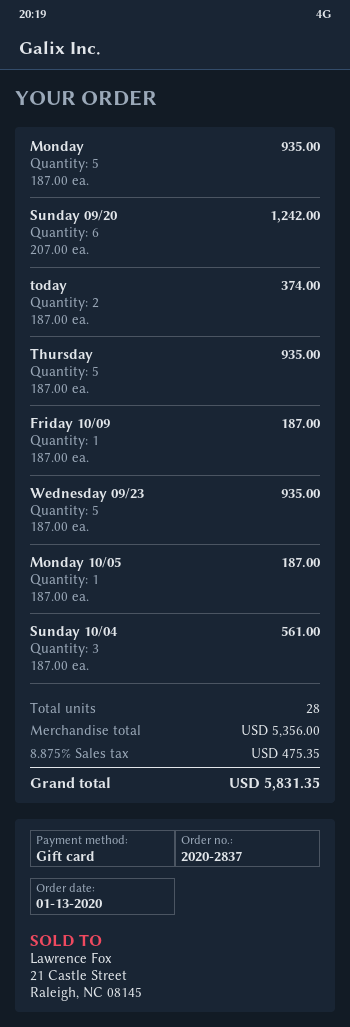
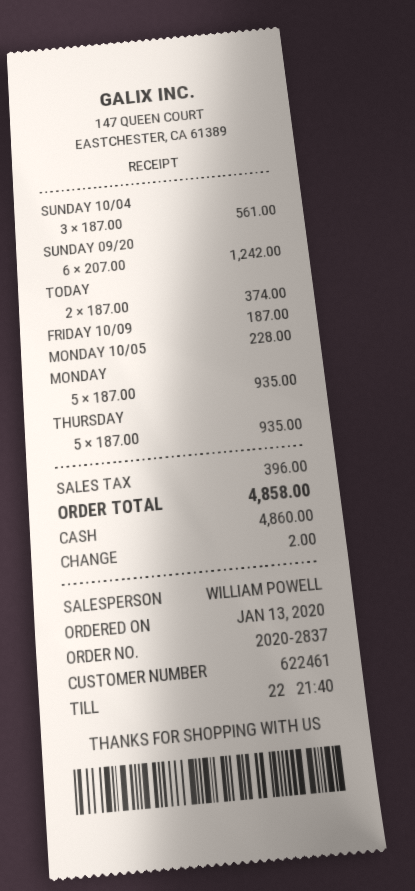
payment method: gift card -> cash
Wednesday 09/23: 5 x 187.00 = 935.00 -> none
Monday 10/05: 1 x 187.00 = 187.00 -> 1 x 228.00 = 228.00
tax: 475.35 -> 396.00
total: 5831.35 -> 4858.00

